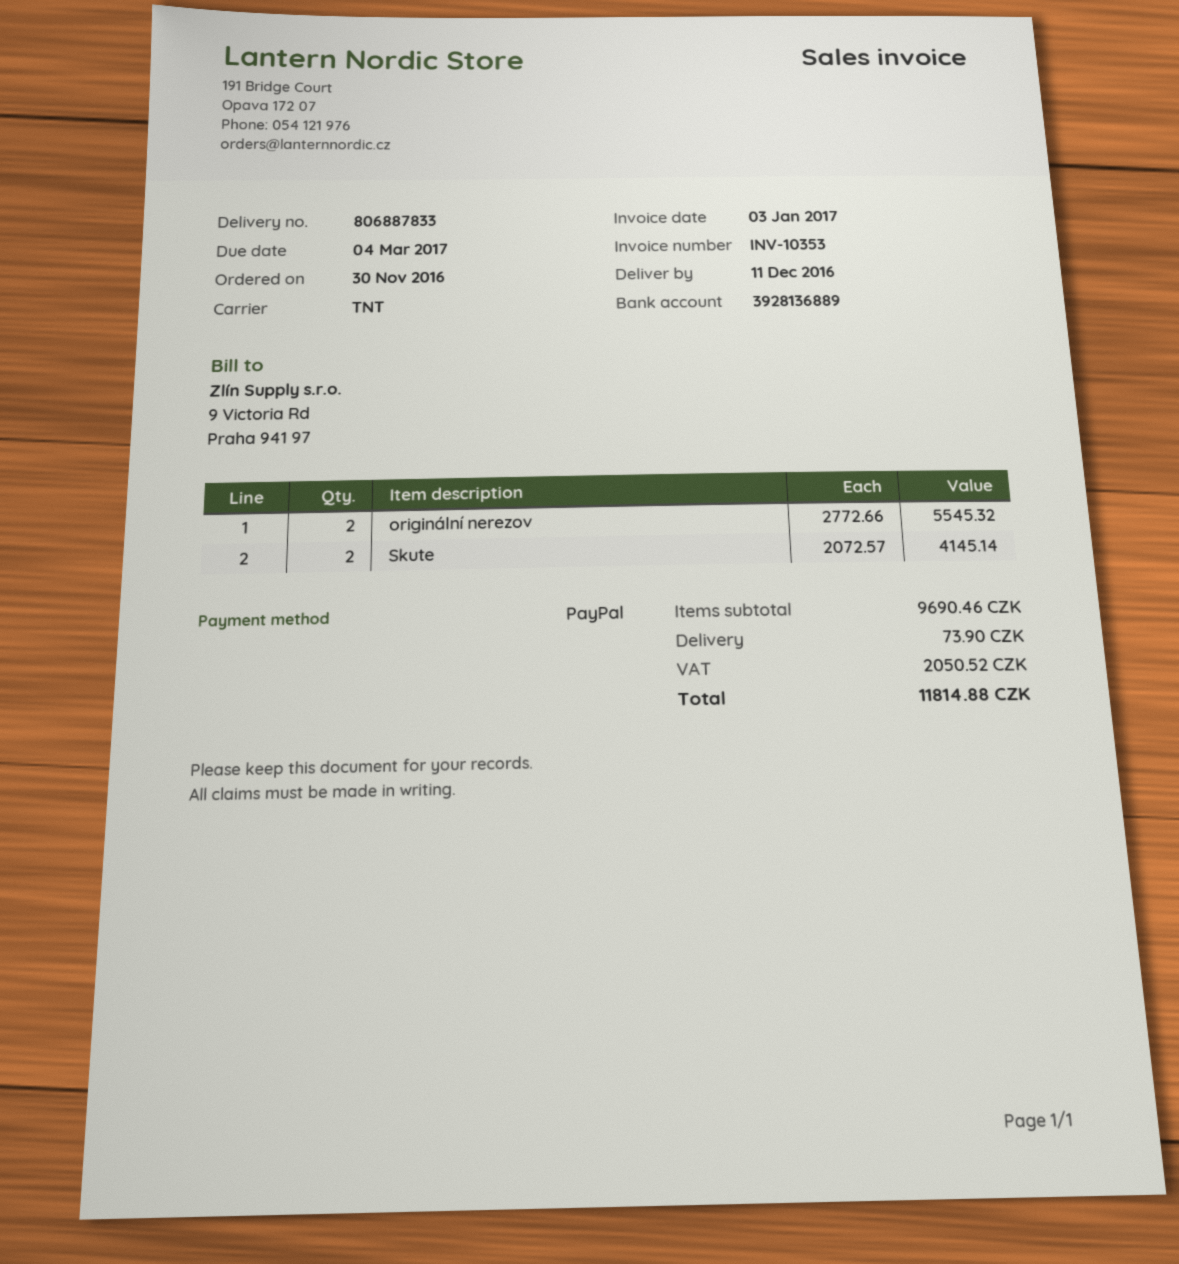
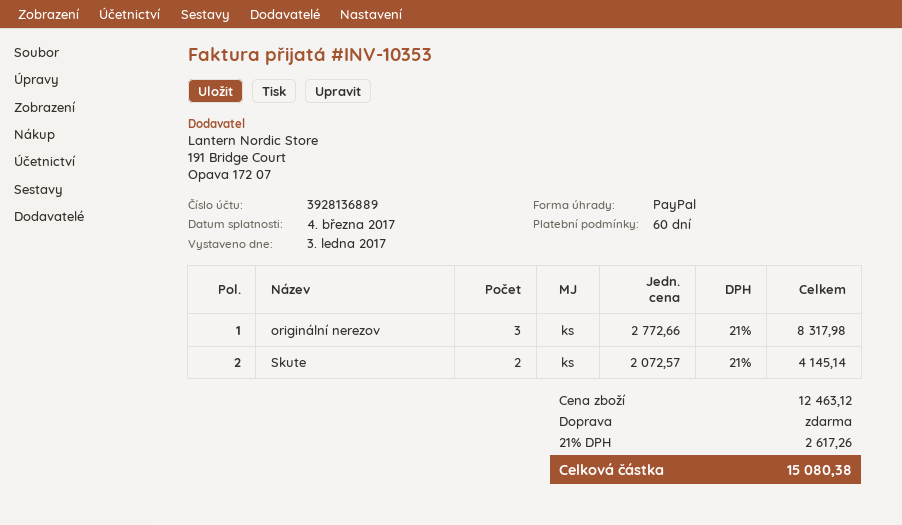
originální nerezov: 2 x 2772.66 = 5545.32 -> 3 x 2772.66 = 8317.98
subtotal: 9690.46 -> 12463.12
shipping: 73.90 -> 0.00
tax: 2050.52 -> 2617.26
total: 11814.88 -> 15080.38

